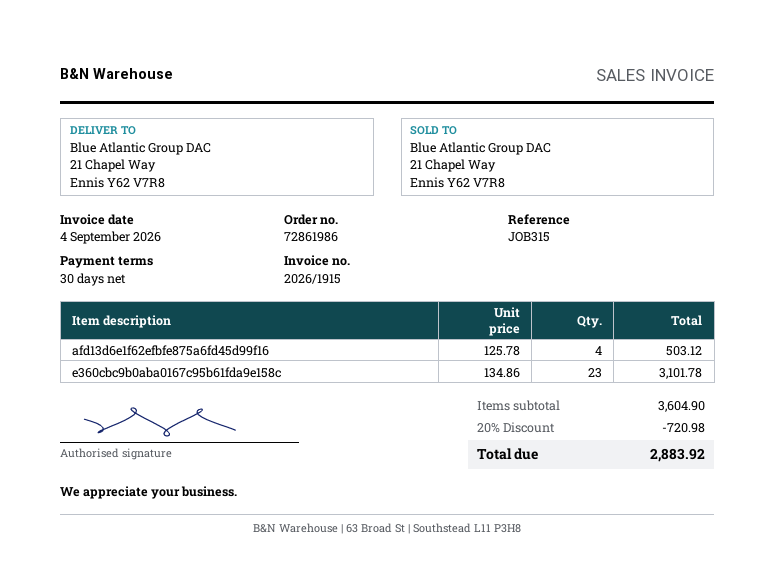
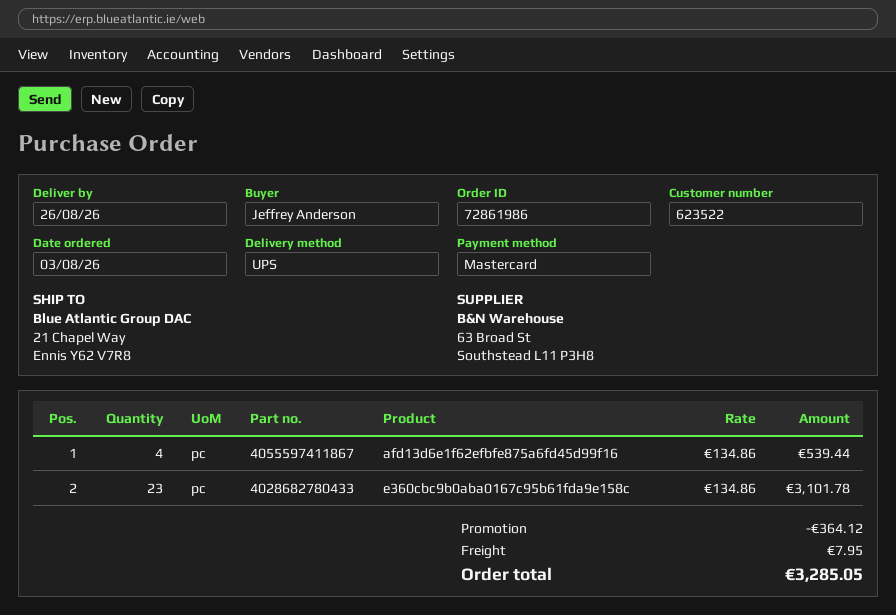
afd13d6e1f62efbfe875a6fd45d99f16: 4 x 125.78 = 503.12 -> 4 x 134.86 = 539.44
discount: 720.98 -> 364.12
shipping: none -> 7.95
total: 2883.92 -> 3285.05

